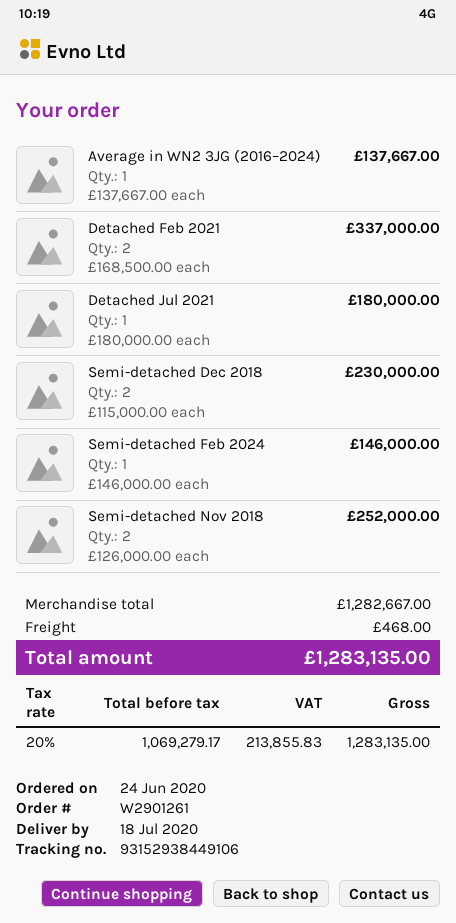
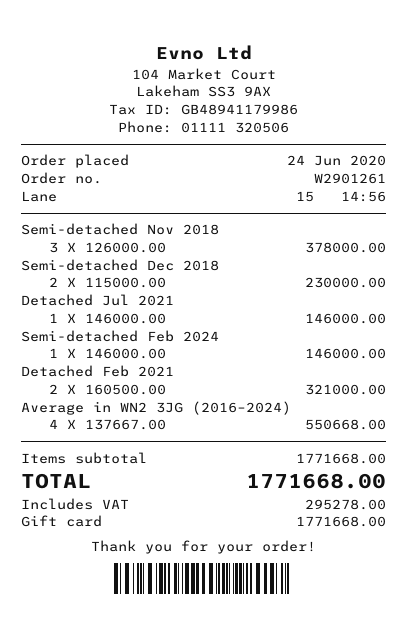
Average in WN2 3JG (2016–2024): 1 x 137667.00 = 137667.00 -> 4 x 137667.00 = 550668.00
Detached Feb 2021: 2 x 168500.00 = 337000.00 -> 2 x 160500.00 = 321000.00
Detached Jul 2021: 1 x 180000.00 = 180000.00 -> 1 x 146000.00 = 146000.00
Semi-detached Nov 2018: 2 x 126000.00 = 252000.00 -> 3 x 126000.00 = 378000.00
subtotal: 1282667.00 -> 1771668.00
shipping: 468.00 -> none
tax: 213855.83 -> 295278.00
total: 1283135.00 -> 1771668.00

